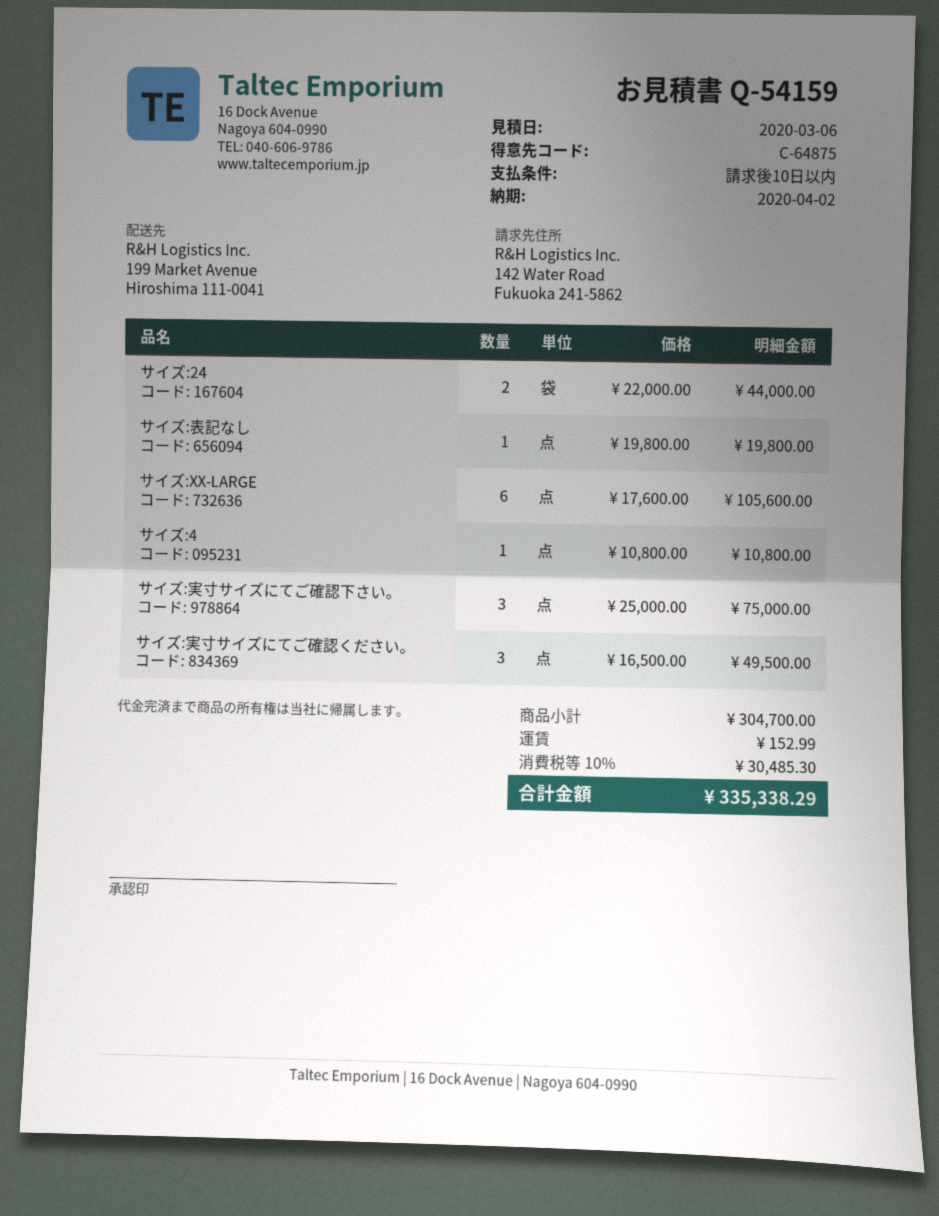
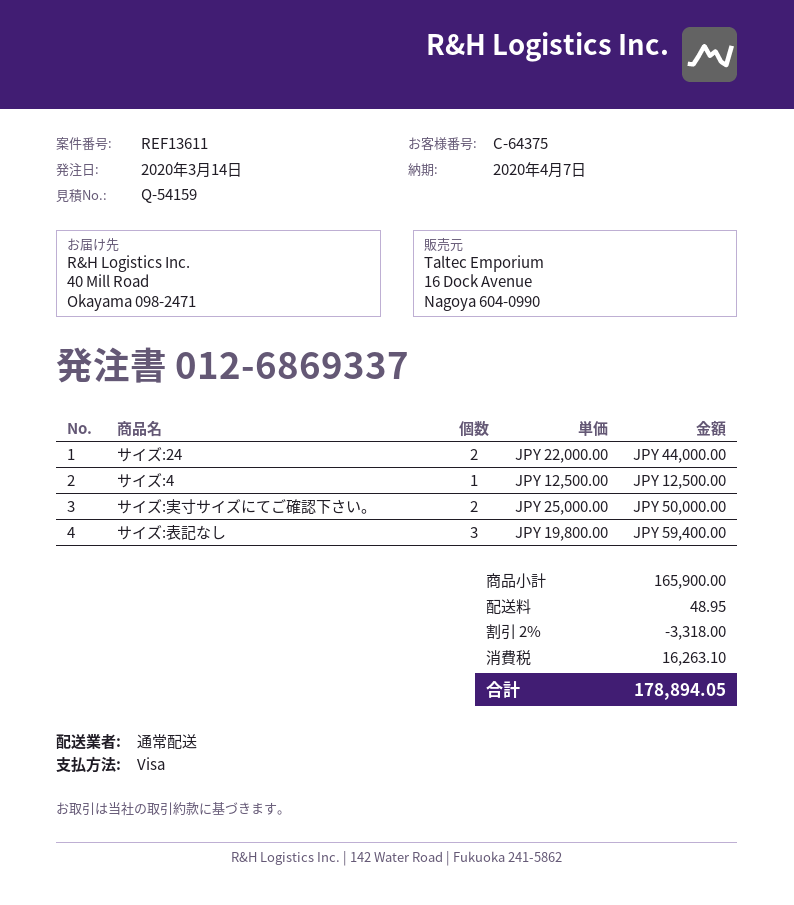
delivery date: 2020-04-02 -> 2020-04-07
customer number: C-64875 -> C-64375
ship to: 199 Market Avenue, Hiroshima 111-0041 -> 40 Mill Road, Okayama 098-2471
サイズ:表記なし: 1 x 19800.00 = 19800.00 -> 3 x 19800.00 = 59400.00
サイズ:XX-LARGE: 6 x 17600.00 = 105600.00 -> none
サイズ:4: 1 x 10800.00 = 10800.00 -> 1 x 12500.00 = 12500.00
サイズ:実寸サイズにてご確認下さい。: 3 x 25000.00 = 75000.00 -> 2 x 25000.00 = 50000.00
サイズ:実寸サイズにてご確認ください。: 3 x 16500.00 = 49500.00 -> none
subtotal: 304700.00 -> 165900.00
discount: none -> 2% = 3318.00
shipping: 152.99 -> 48.95
tax: 30485.30 -> 16263.10
total: 335338.29 -> 178894.05

